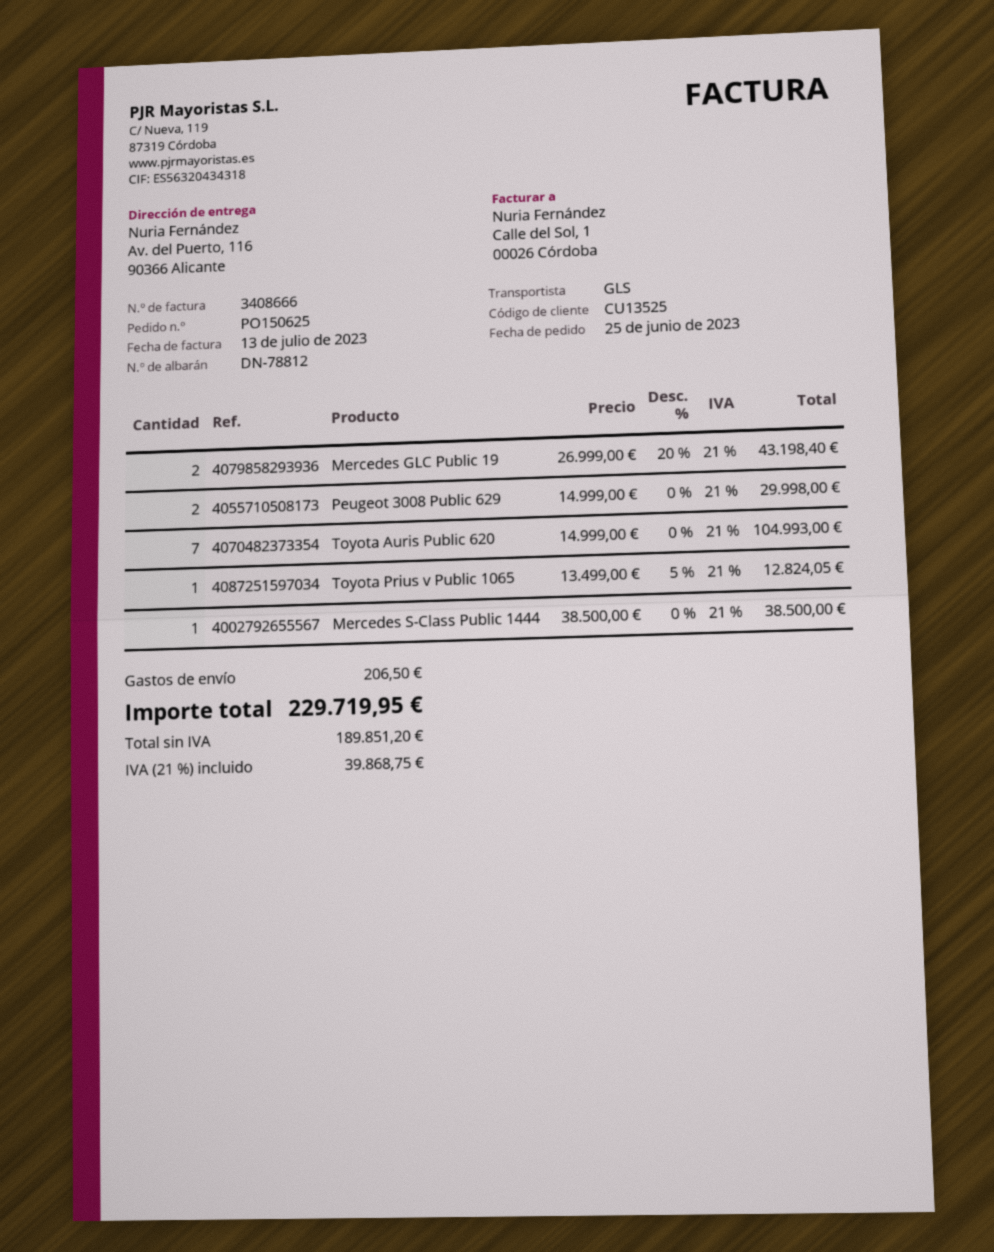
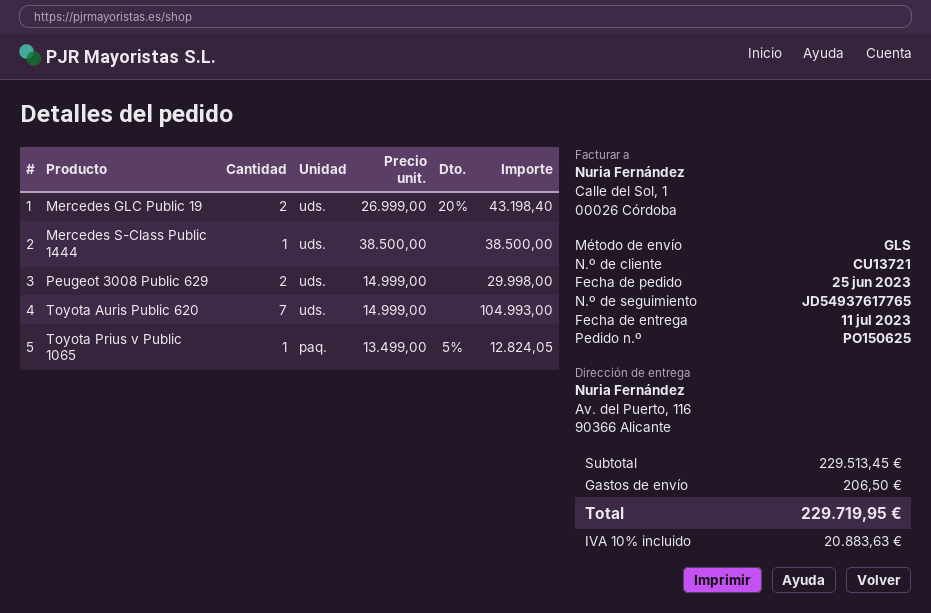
customer number: CU13525 -> CU13721
tax: 21% = 39868.75 -> 10% = 20883.63

